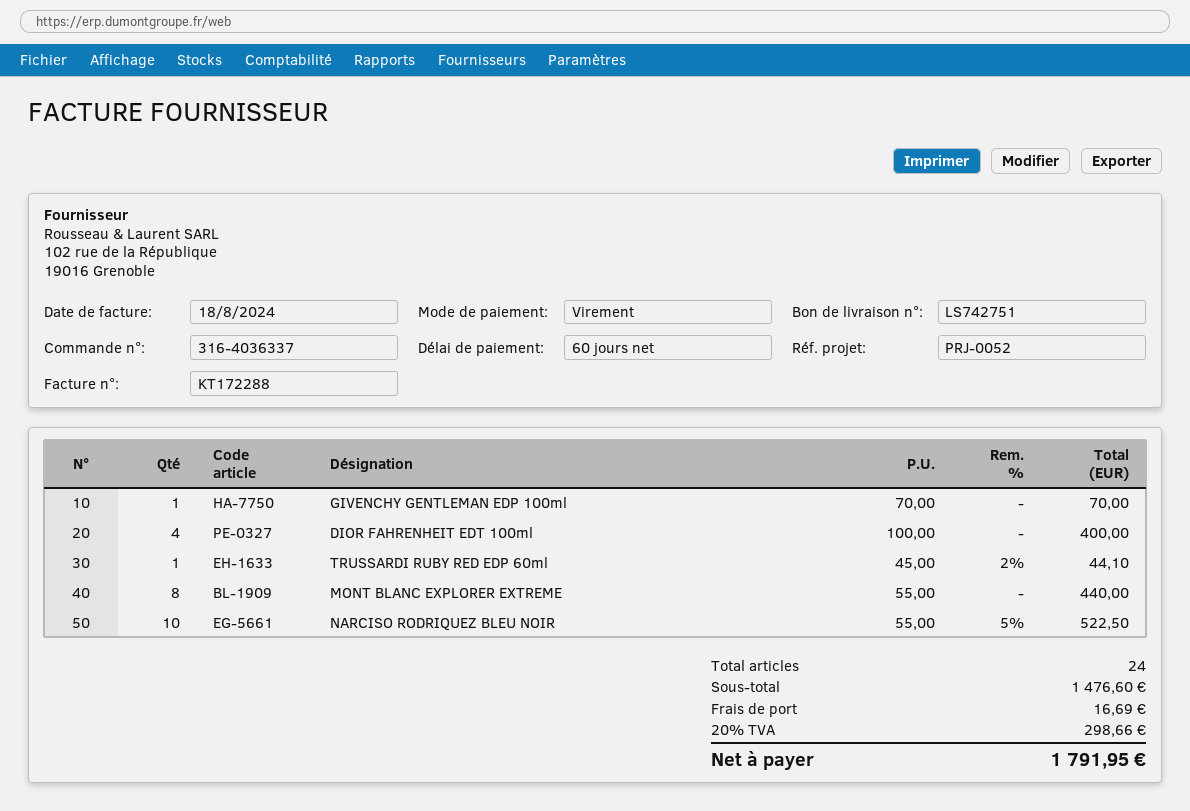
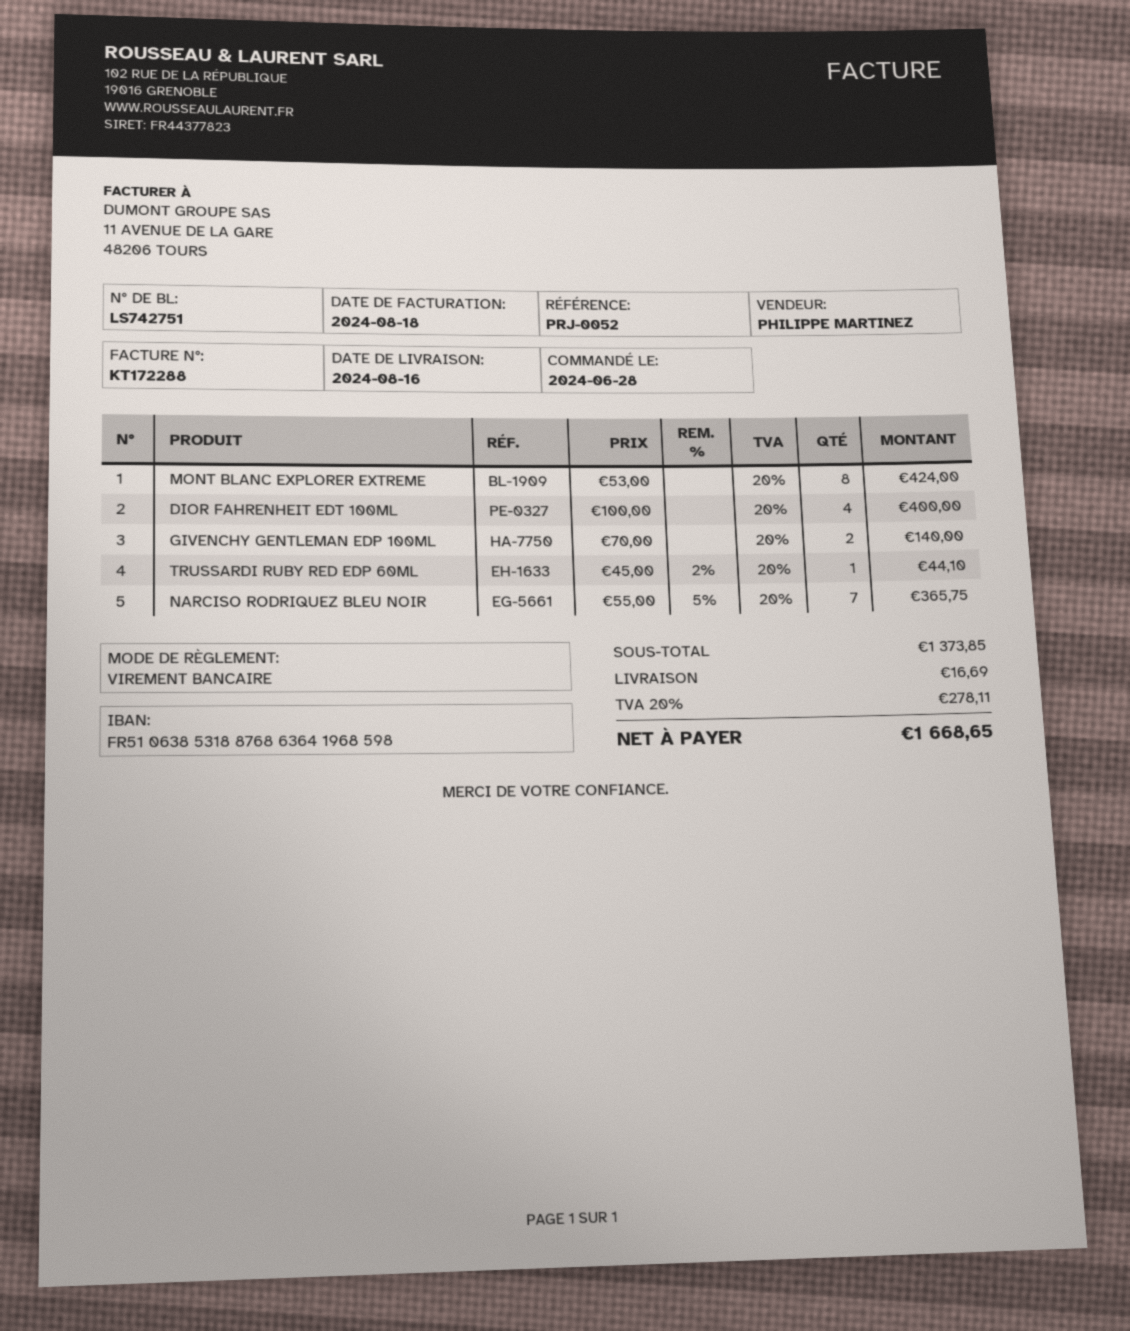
GIVENCHY GENTLEMAN EDP 100ml: 1 x 70.00 = 70.00 -> 2 x 70.00 = 140.00
MONT BLANC EXPLORER EXTREME: 8 x 55.00 = 440.00 -> 8 x 53.00 = 424.00
NARCISO RODRIQUEZ BLEU NOIR: 10 x 55.00 - 5% = 522.50 -> 7 x 55.00 - 5% = 365.75
subtotal: 1476.60 -> 1373.85
tax: 20% = 298.66 -> 20% = 278.11
total: 1791.95 -> 1668.65

